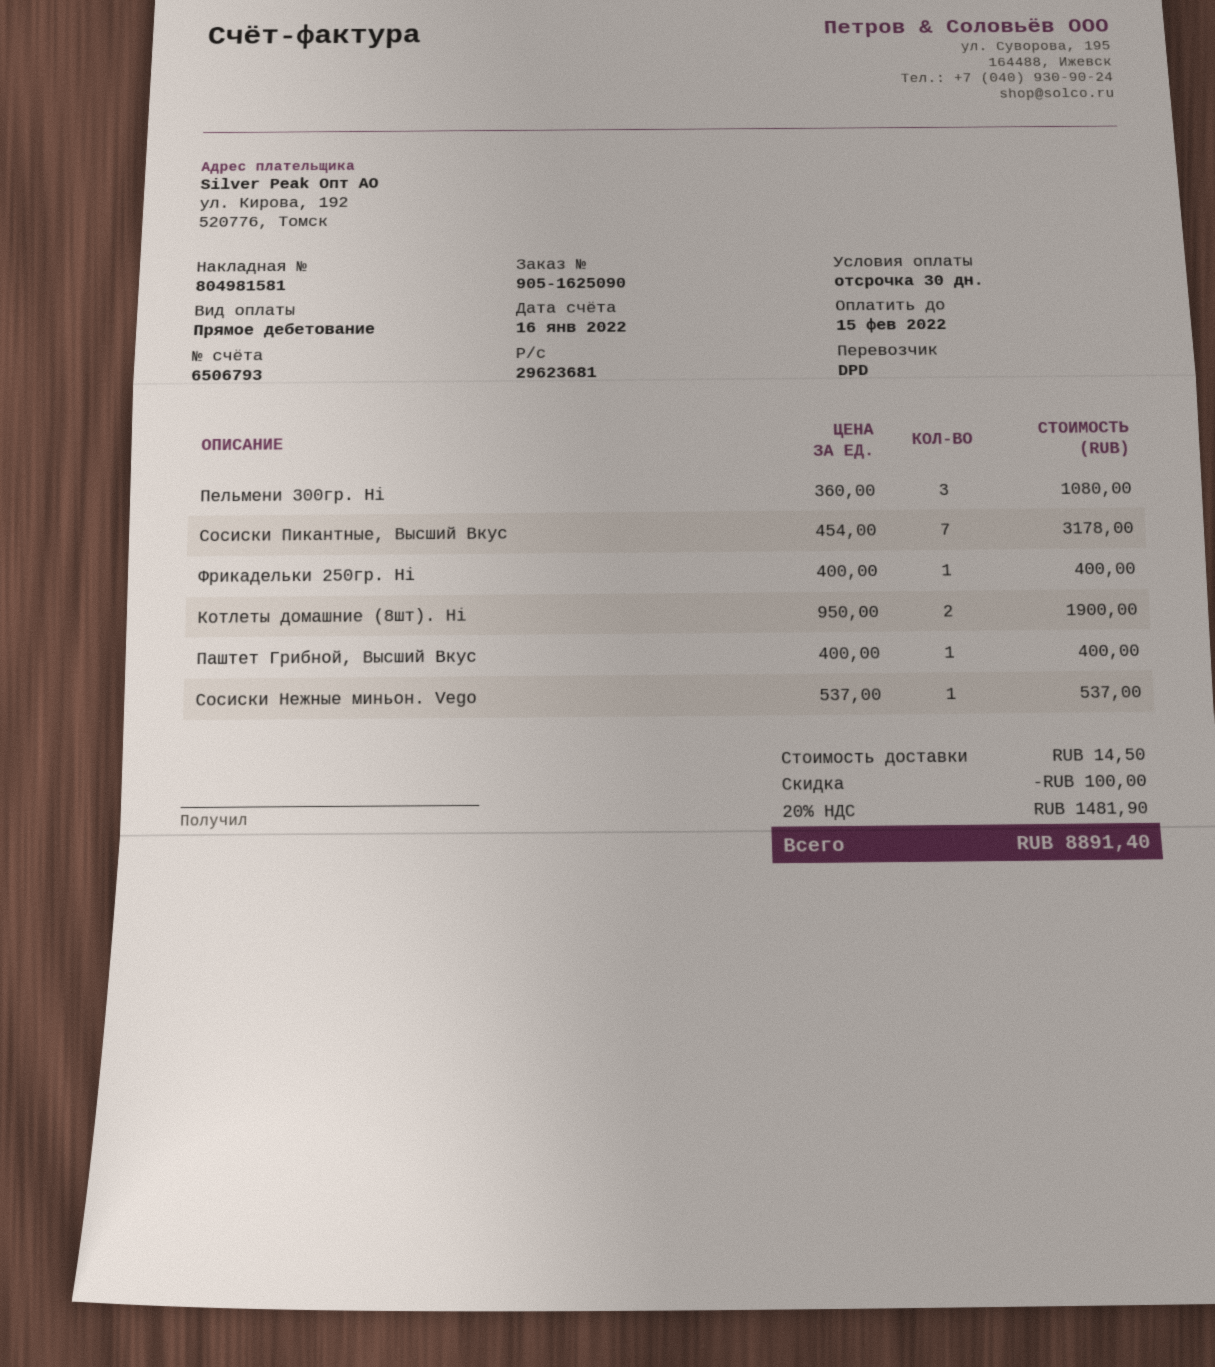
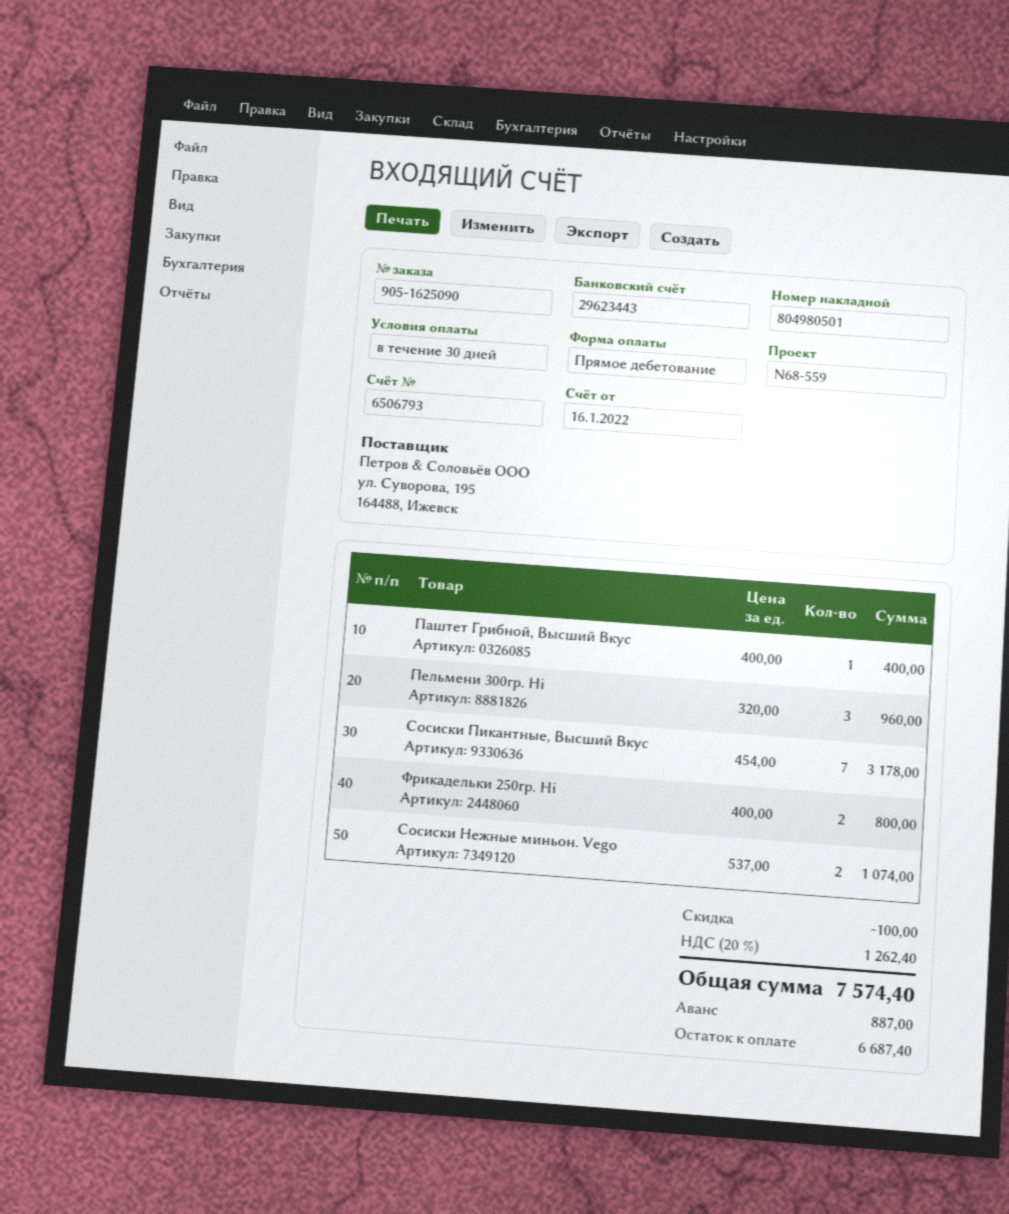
delivery note number: 804981581 -> 804980501
bank account: 29623681 -> 29623443
Пельмени 300гр. Hi: 3 x 360.00 = 1080.00 -> 3 x 320.00 = 960.00
Фрикадельки 250гр. Hi: 1 x 400.00 = 400.00 -> 2 x 400.00 = 800.00
Котлеты домашние (8шт). Hi: 2 x 950.00 = 1900.00 -> none
Сосиски Нежные миньон. Vego: 1 x 537.00 = 537.00 -> 2 x 537.00 = 1074.00
shipping: 14.50 -> none
tax: 20% = 1481.90 -> 20% = 1262.40
total: 8891.40 -> 7574.40

